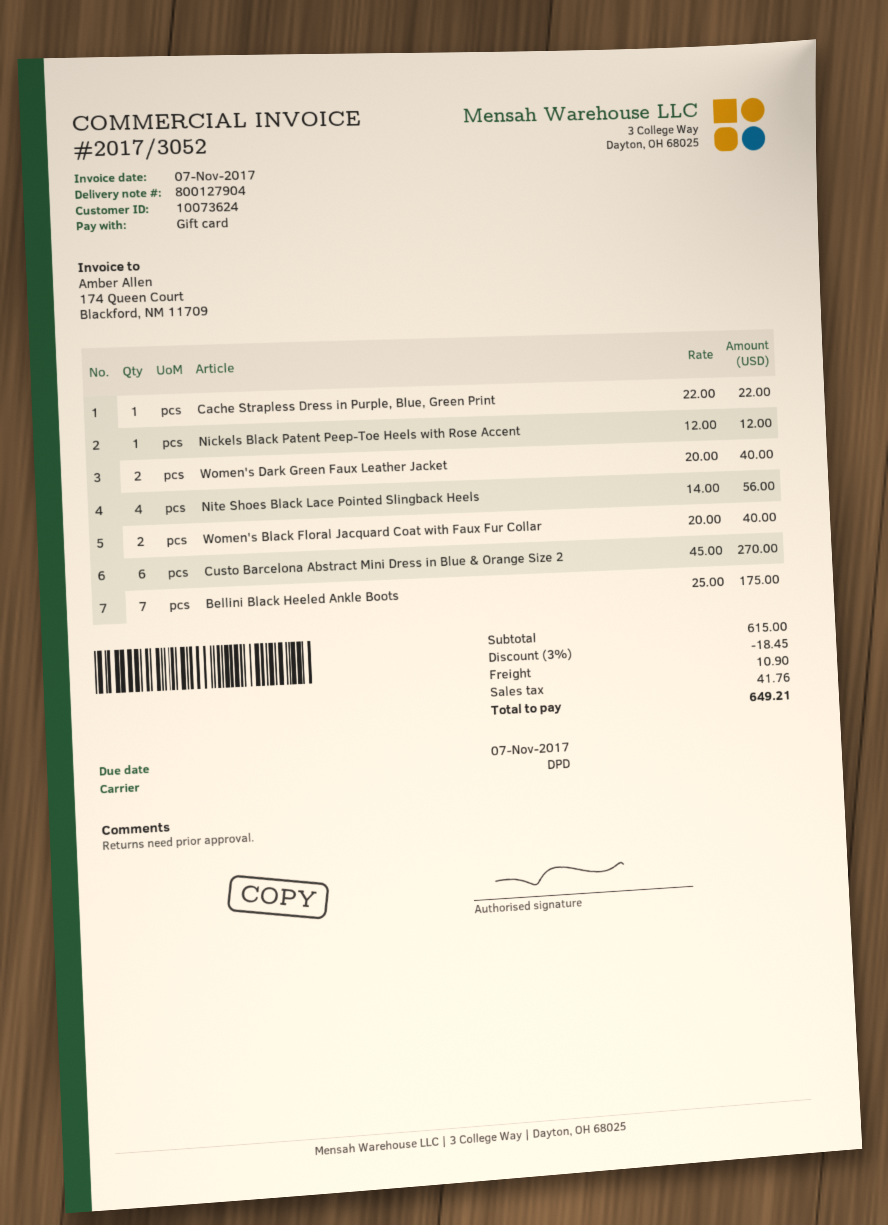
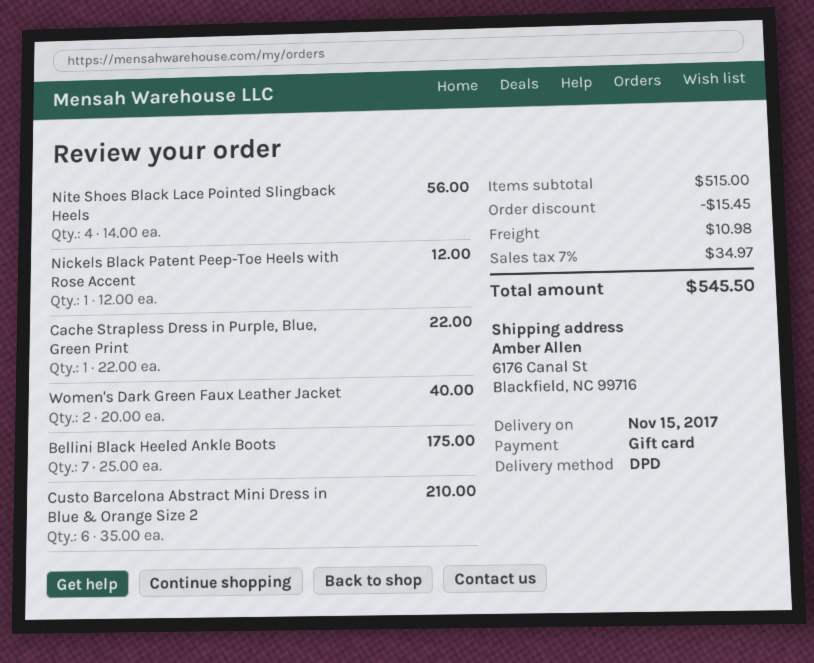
Women's Black Floral Jacquard Coat with Faux Fur Collar: 2 x 20.00 = 40.00 -> none
Custo Barcelona Abstract Mini Dress in Blue & Orange Size 2: 6 x 45.00 = 270.00 -> 6 x 35.00 = 210.00
subtotal: 615.00 -> 515.00
discount: 18.45 -> 15.45
shipping: 10.90 -> 10.98
tax: 41.76 -> 34.97
total: 649.21 -> 545.50

